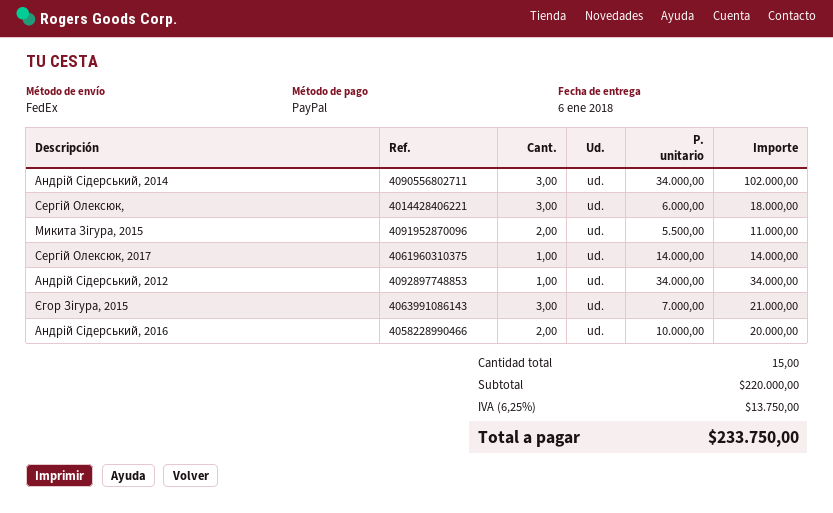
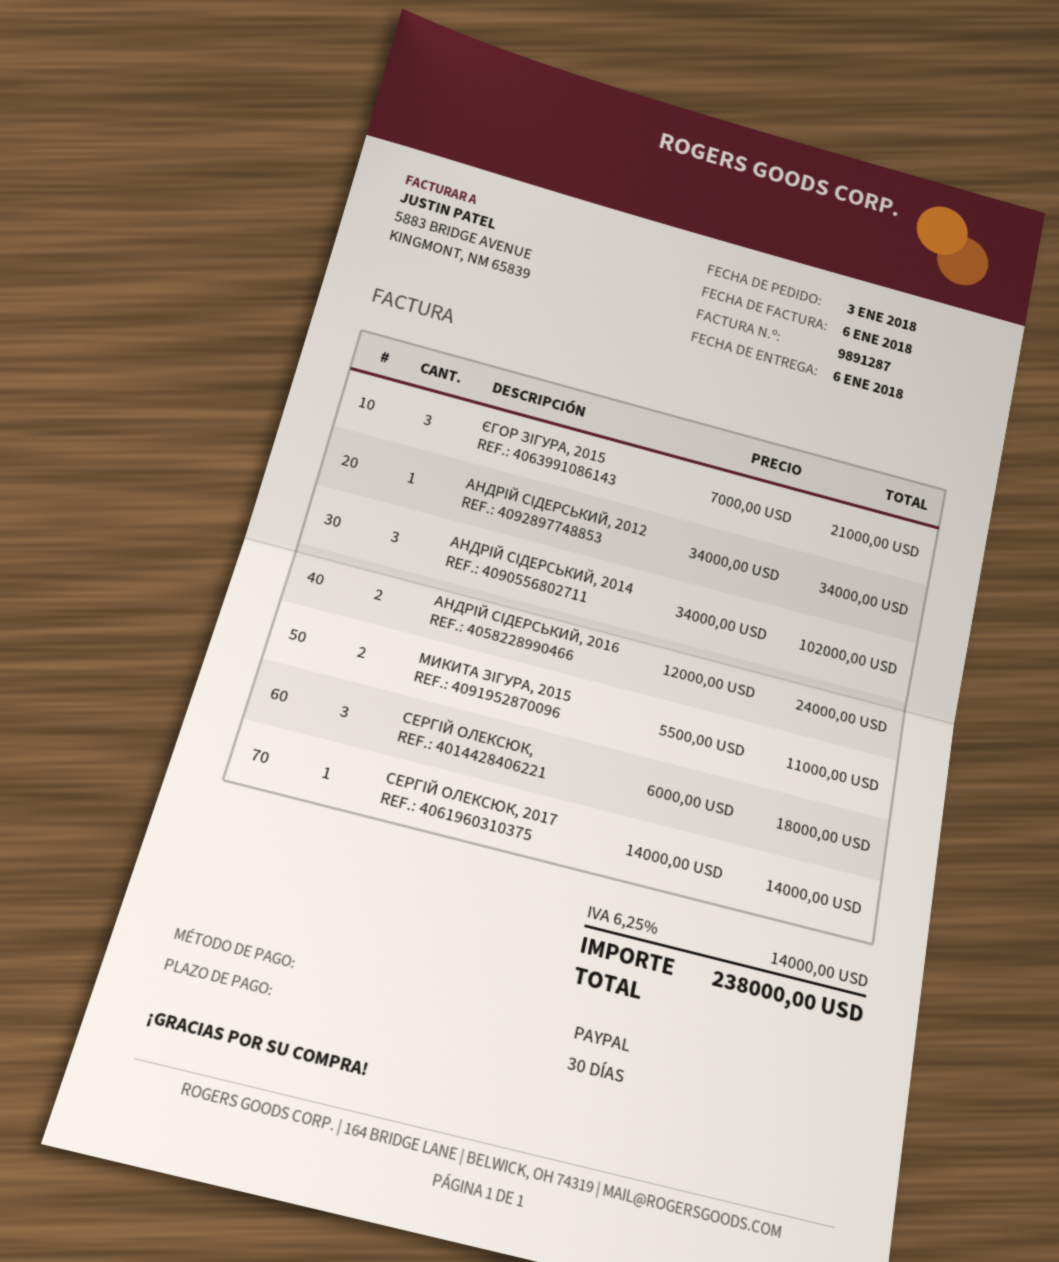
Андрій Сідерський, 2016: 2 x 10000.00 = 20000.00 -> 2 x 12000.00 = 24000.00
tax: 6.25% = 13750.00 -> 6.25% = 14000.00
total: 233750.00 -> 238000.00

